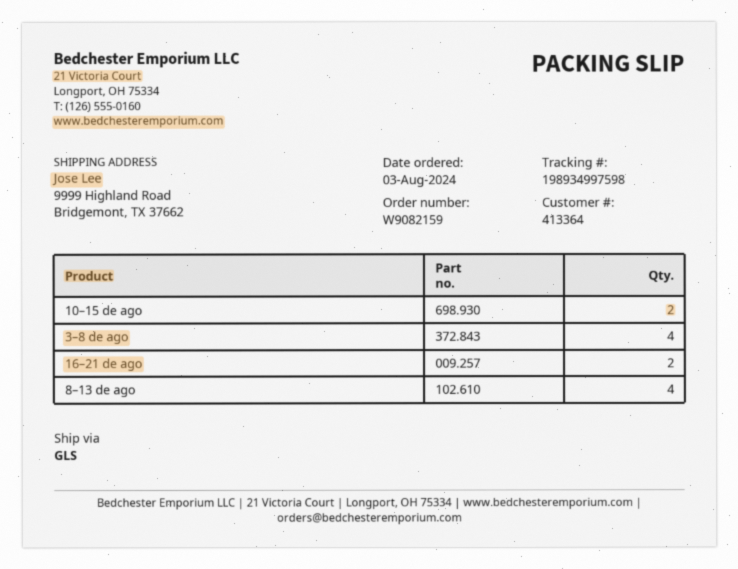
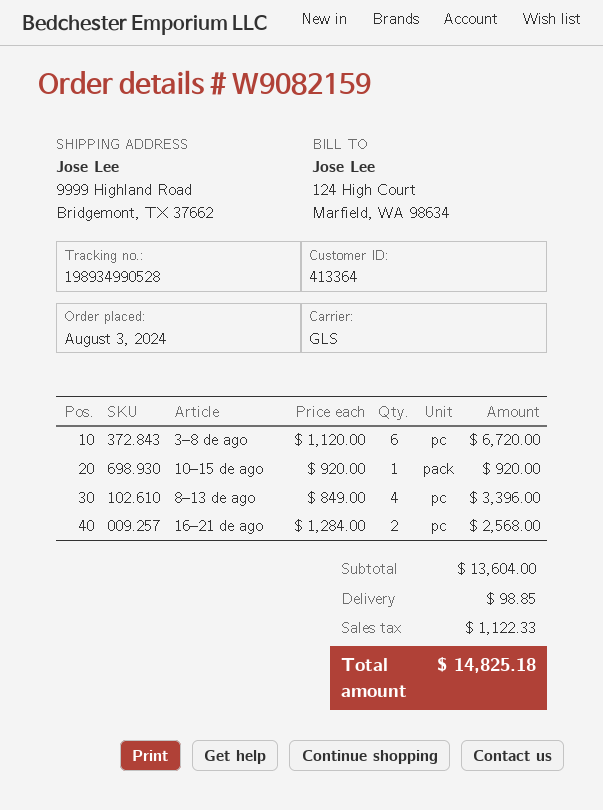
tracking number: 198934997598 -> 198934990528
10–15 de ago: 2 -> 1
3–8 de ago: 4 -> 6

